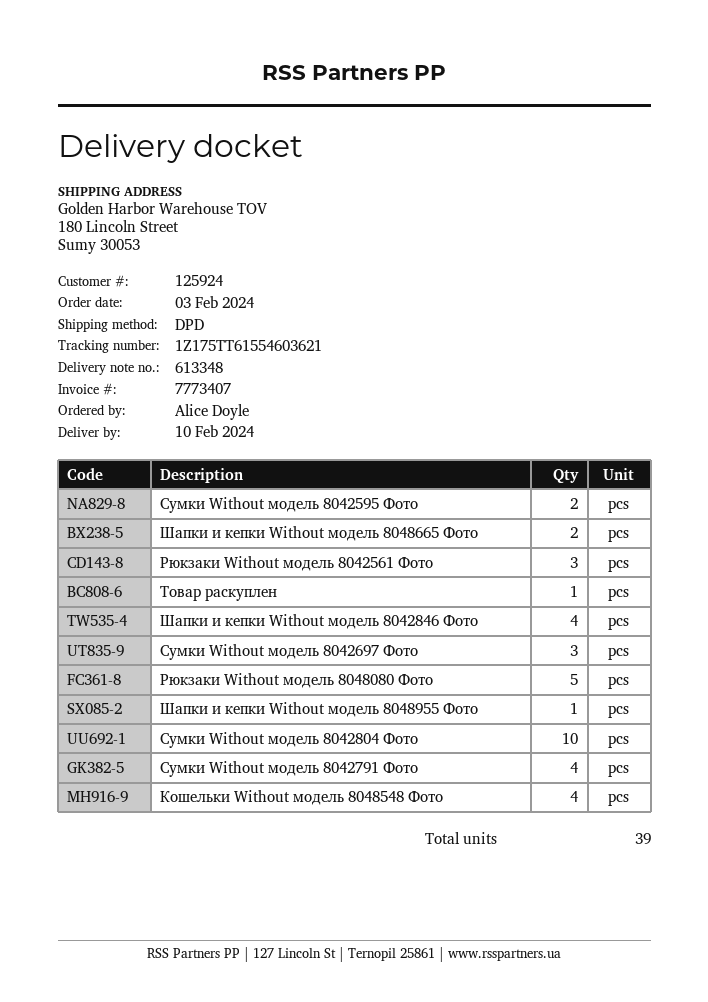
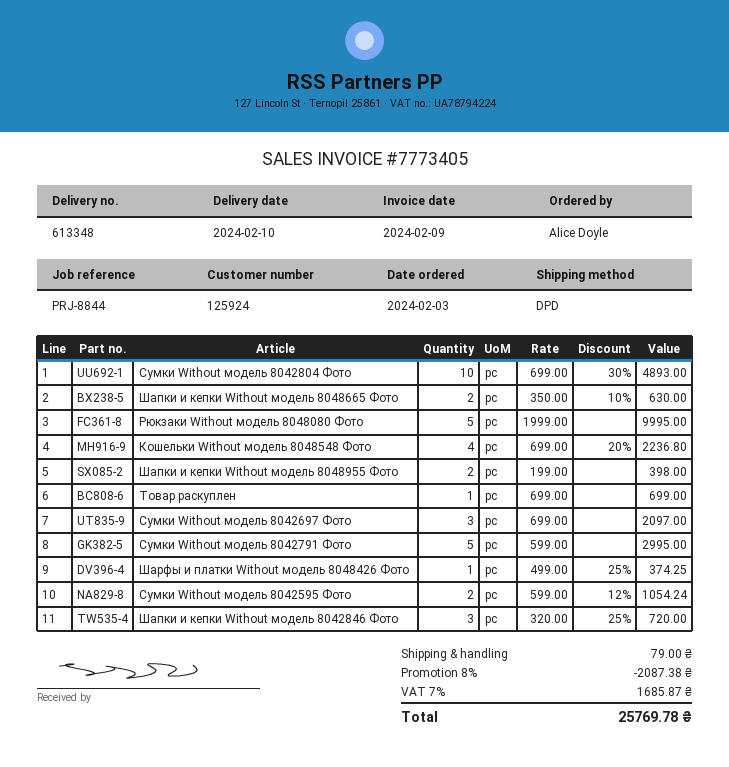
invoice number: 7773407 -> 7773405
Рюкзаки Without модель 8042561 Фото: 3 -> none
Шапки и кепки Without модель 8042846 Фото: 4 -> 3
Шапки и кепки Without модель 8048955 Фото: 1 -> 2
Сумки Without модель 8042791 Фото: 4 -> 5
Шарфы и платки Without модель 8048426 Фото: none -> 1

